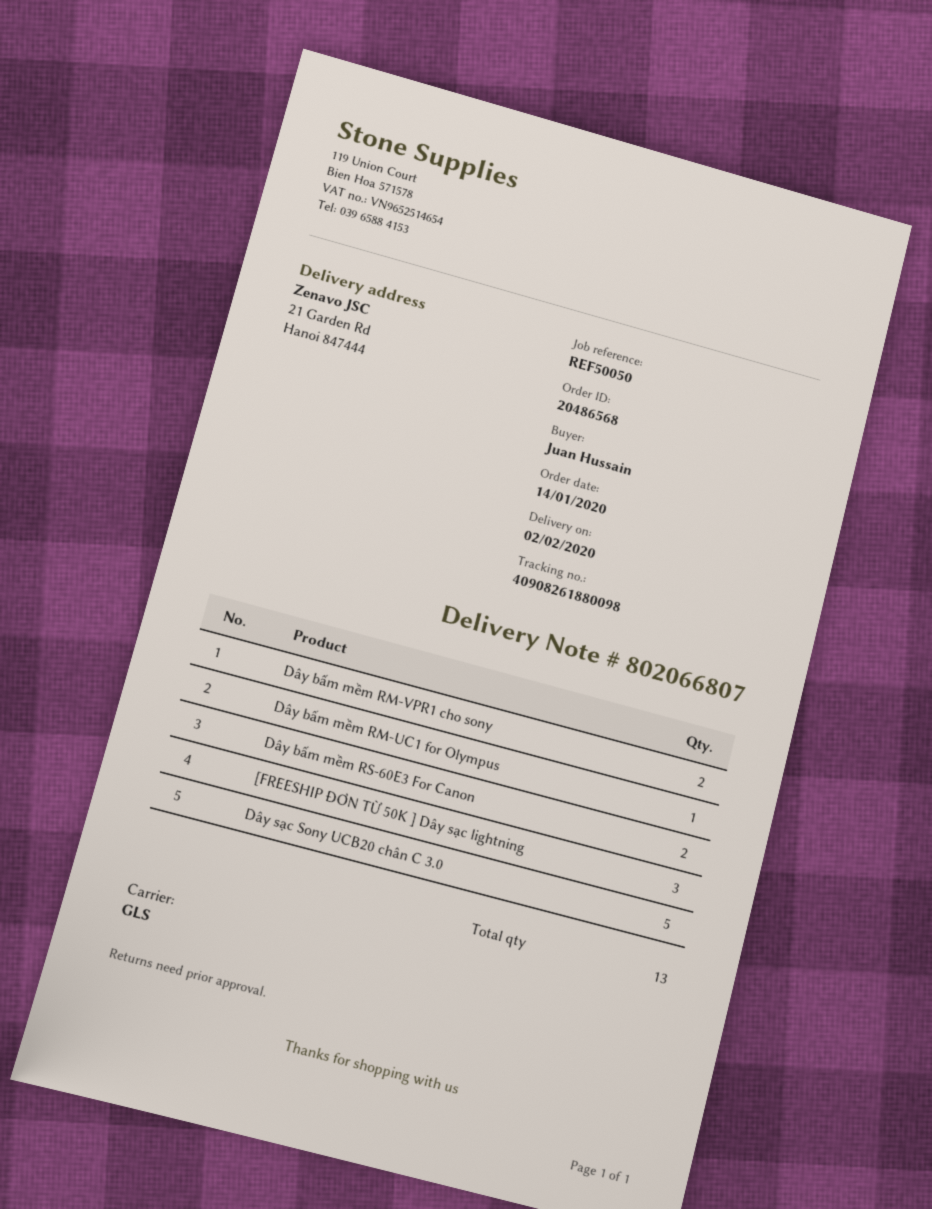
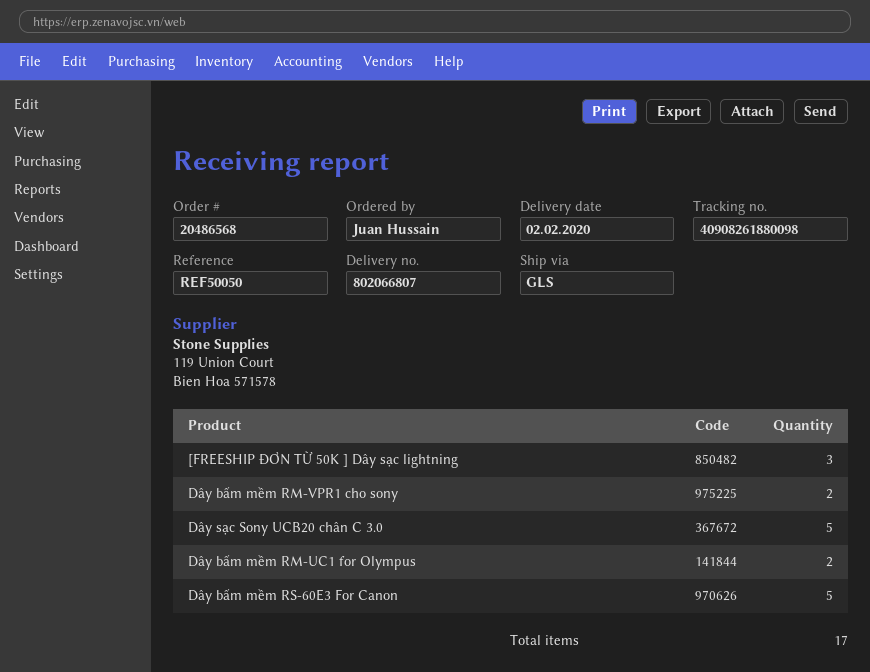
Dây bấm mềm RM-UC1 for Olympus: 1 -> 2
Dây bấm mềm RS-60E3 For Canon: 2 -> 5
total quantity: 13 -> 17

